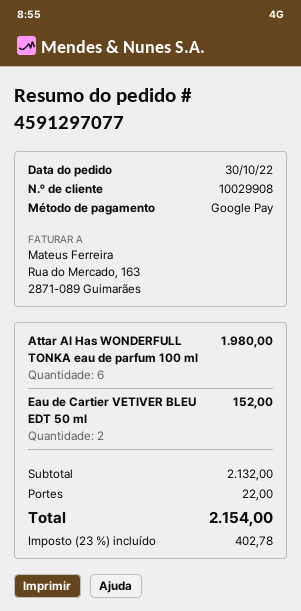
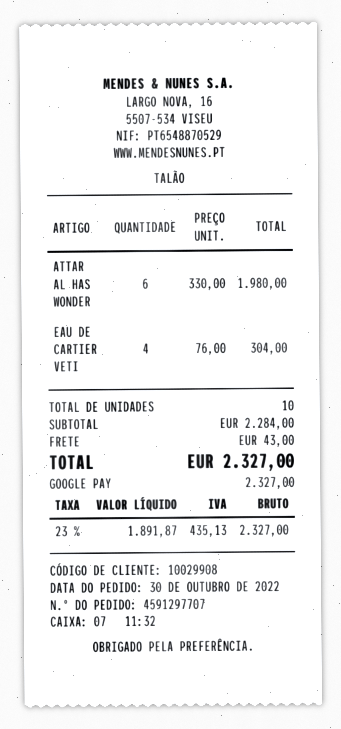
order number: 4591297077 -> 4591297707
Eau de Cartier VETIVER BLEU EDT 50 ml: 2 for 152.00 -> 4 for 304.00
subtotal: 2132.00 -> 2284.00
shipping: 22.00 -> 43.00
tax: 23% = 402.78 -> 23% = 435.13
total: 2154.00 -> 2327.00

